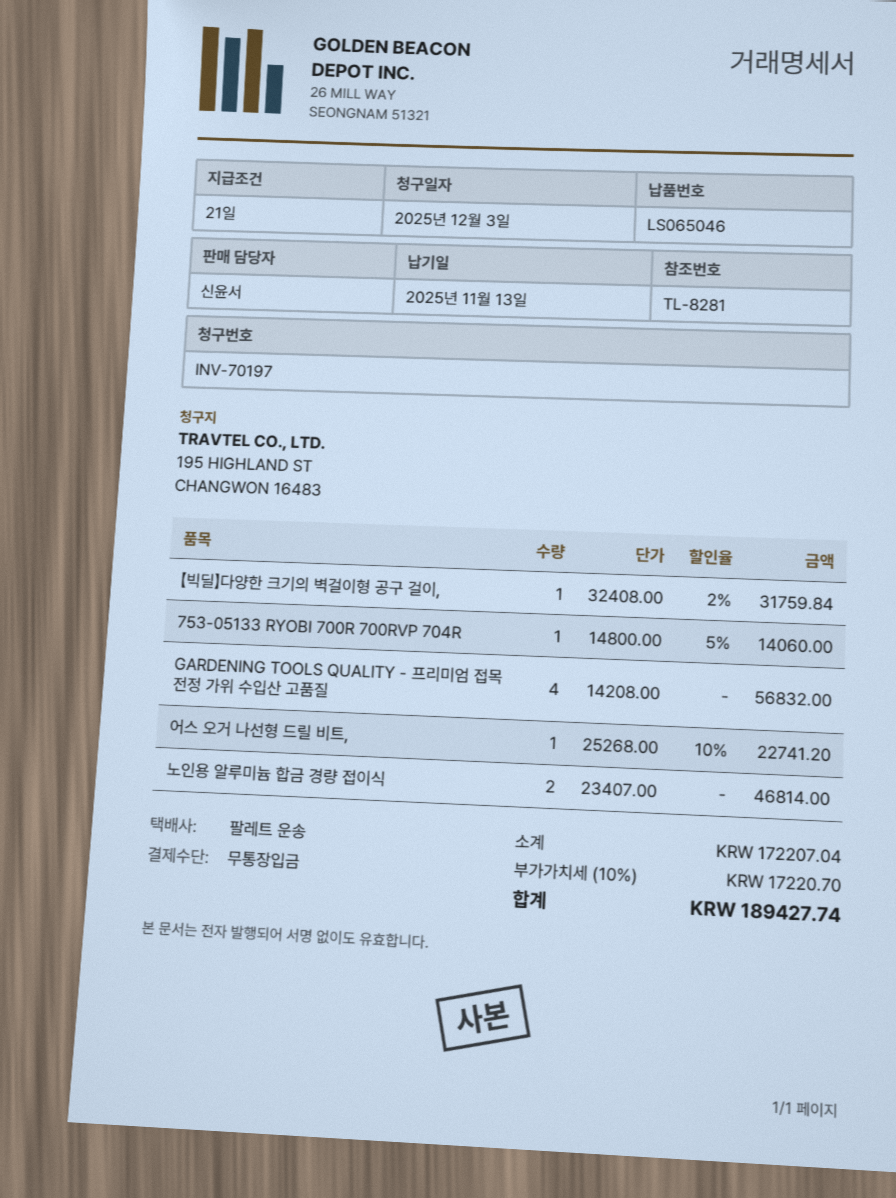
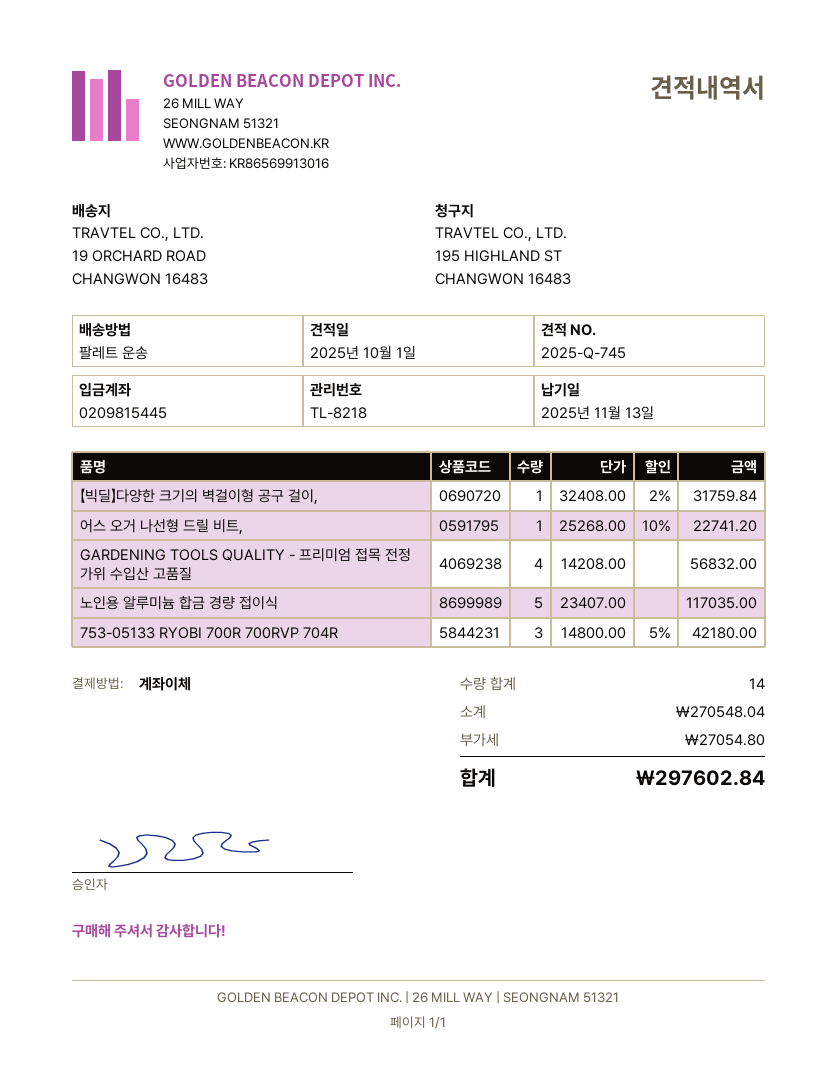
reference: TL-8281 -> TL-8218
753-05133 RYOBI 700R 700RVP 704R: 1 x 14800.00 - 5% = 14060.00 -> 3 x 14800.00 - 5% = 42180.00
노인용 알루미늄 합금 경량 접이식: 2 x 23407.00 = 46814.00 -> 5 x 23407.00 = 117035.00
subtotal: 172207.04 -> 270548.04
tax: 17220.70 -> 27054.80
total: 189427.74 -> 297602.84

